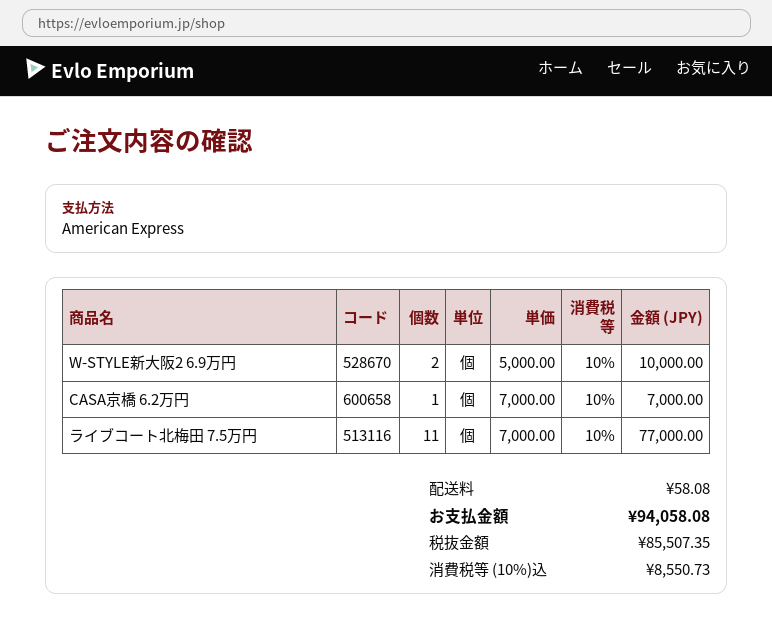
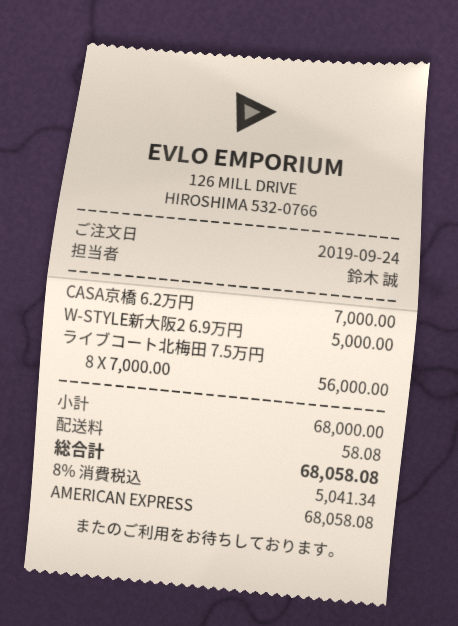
W-STYLE新大阪2 6.9万円: 2 x 5000.00 = 10000.00 -> 1 x 5000.00 = 5000.00
ライブコート北梅田 7.5万円: 11 x 7000.00 = 77000.00 -> 8 x 7000.00 = 56000.00
tax: 10% = 8550.73 -> 8% = 5041.34
total: 94058.08 -> 68058.08

